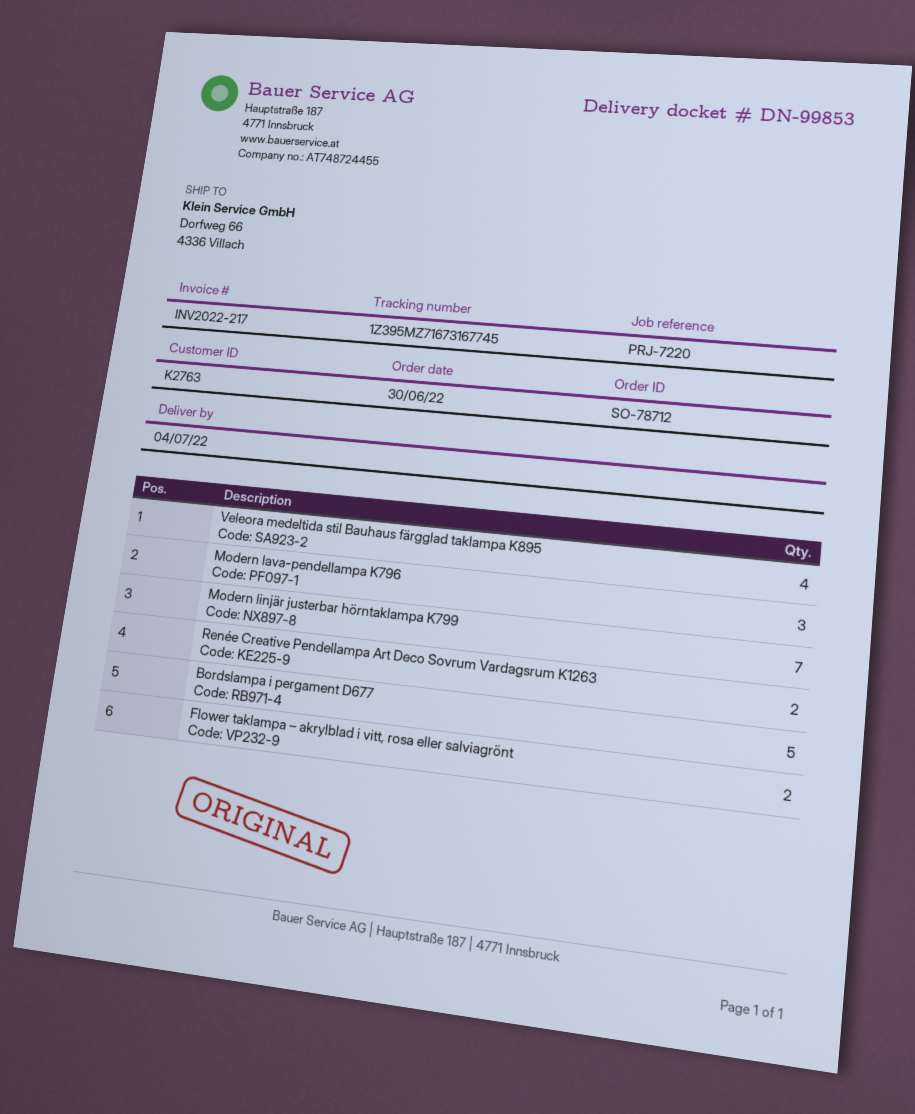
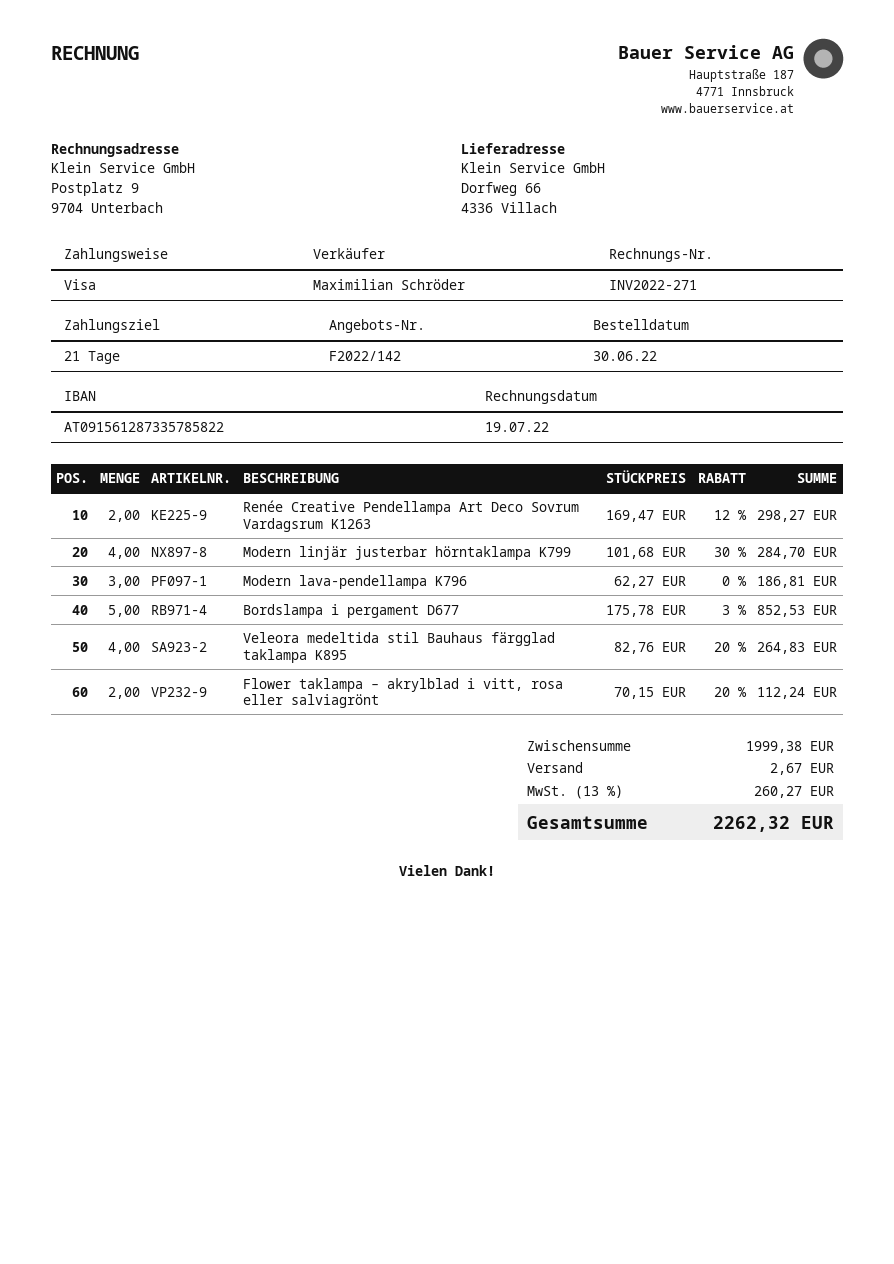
invoice number: INV2022-217 -> INV2022-271
Modern linjär justerbar hörntaklampa K799: 7 -> 4

